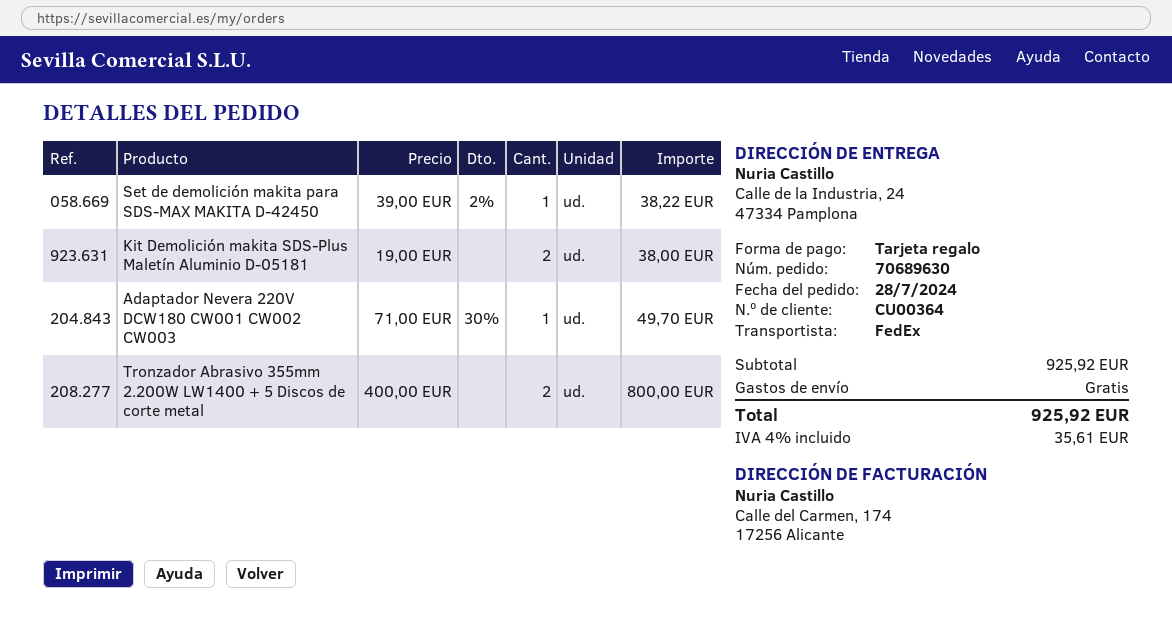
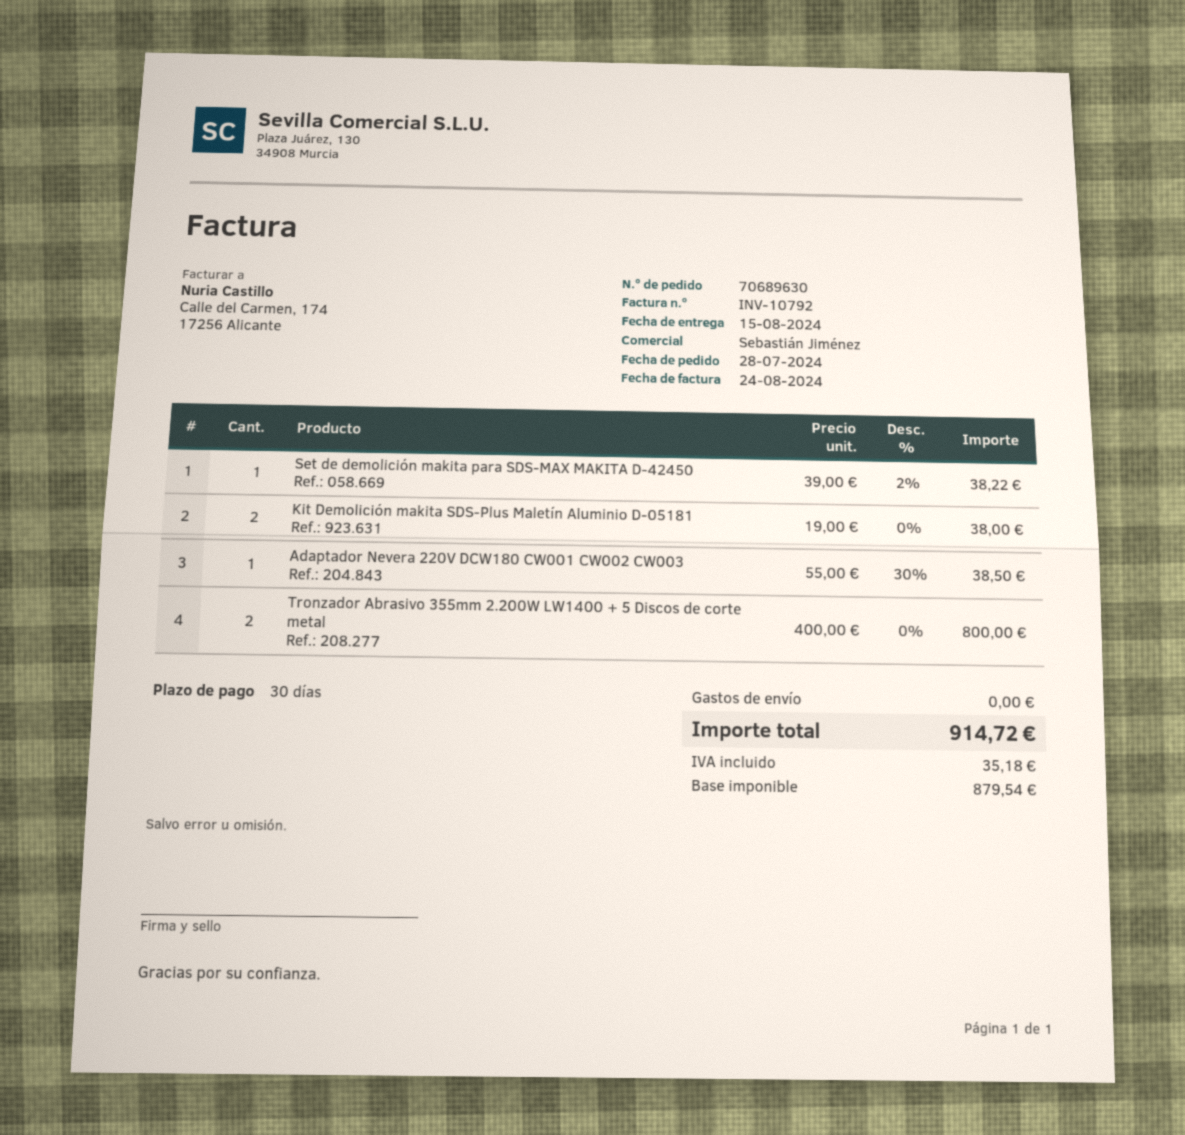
Adaptador Nevera 220V DCW180 CW001 CW002 CW003: 1 x 71.00 - 30% = 49.70 -> 1 x 55.00 - 30% = 38.50
tax: 35.61 -> 35.18
total: 925.92 -> 914.72

